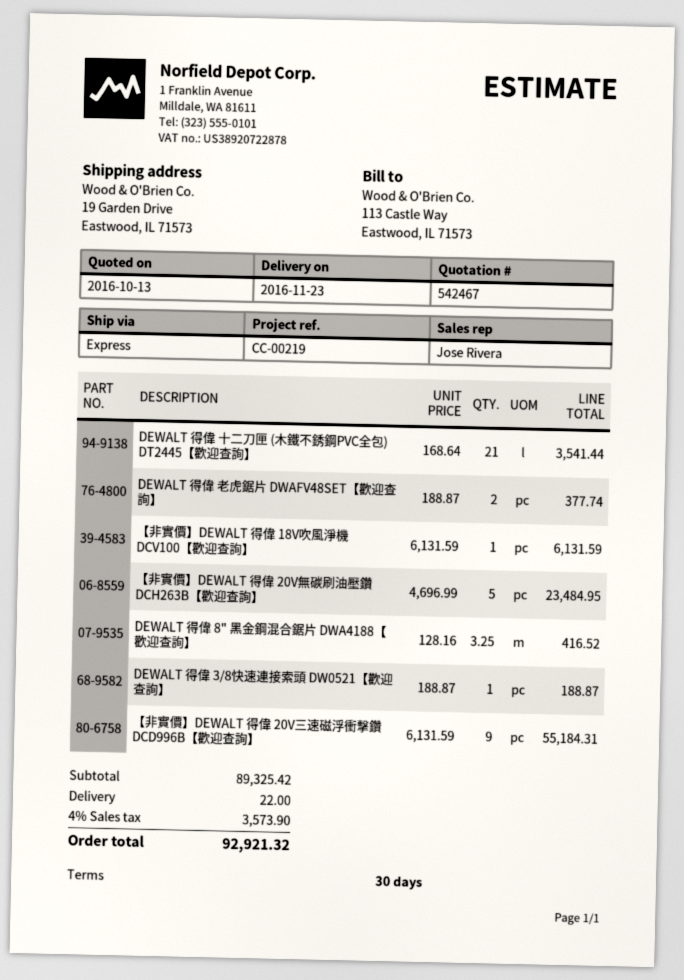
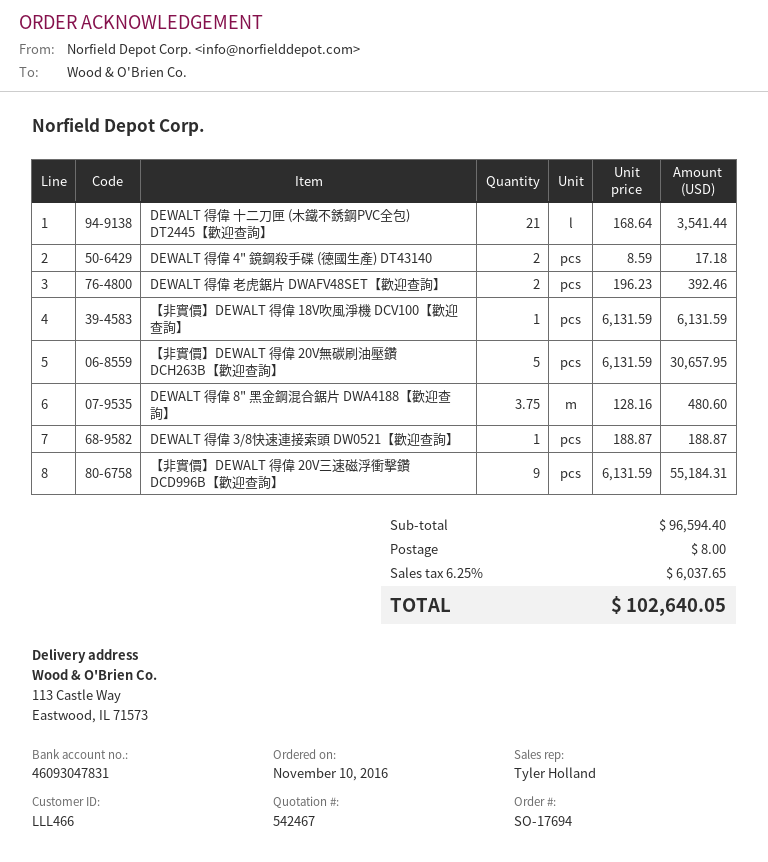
sales rep: Jose Rivera -> Tyler Holland
ship to: 19 Garden Drive, Eastwood, IL 71573 -> 113 Castle Way, Eastwood, IL 71573
DEWALT 得偉 老虎鋸片 DWAFV48SET【歡迎查詢】: 2 x 188.87 = 377.74 -> 2 x 196.23 = 392.46
【非實價】DEWALT 得偉 20V無碳刷油壓鑽 DCH263B【歡迎查詢】: 5 x 4696.99 = 23484.95 -> 5 x 6131.59 = 30657.95
DEWALT 得偉 8" 黑金鋼混合鋸片 DWA4188【歡迎查詢】: 3.25 x 128.16 = 416.52 -> 3.75 x 128.16 = 480.60
DEWALT 得偉 4" 鏡鋼殺手碟 (德國生產) DT43140: none -> 2 x 8.59 = 17.18
subtotal: 89325.42 -> 96594.40
shipping: 22.00 -> 8.00
tax: 4% = 3573.90 -> 6.25% = 6037.65
total: 92921.32 -> 102640.05

